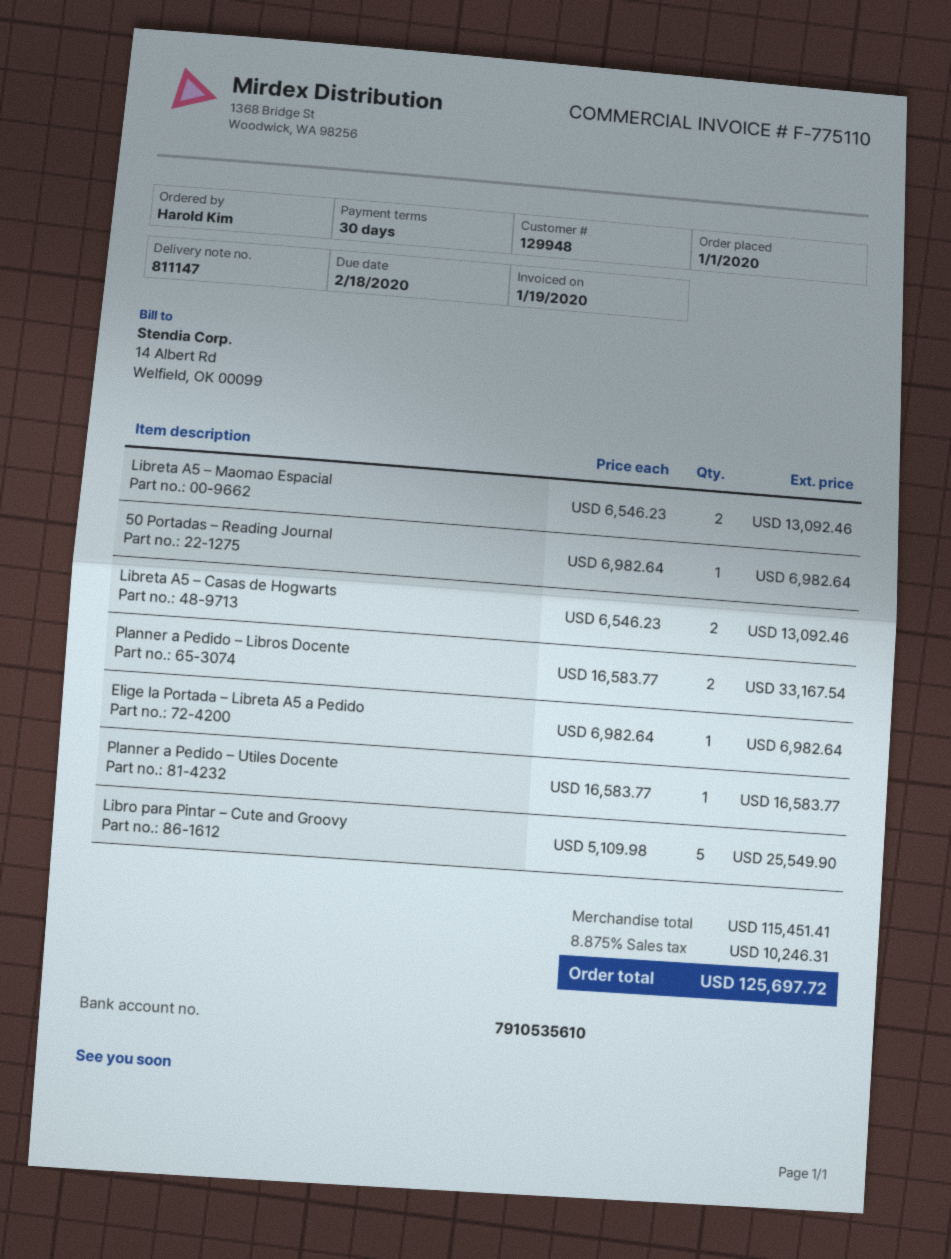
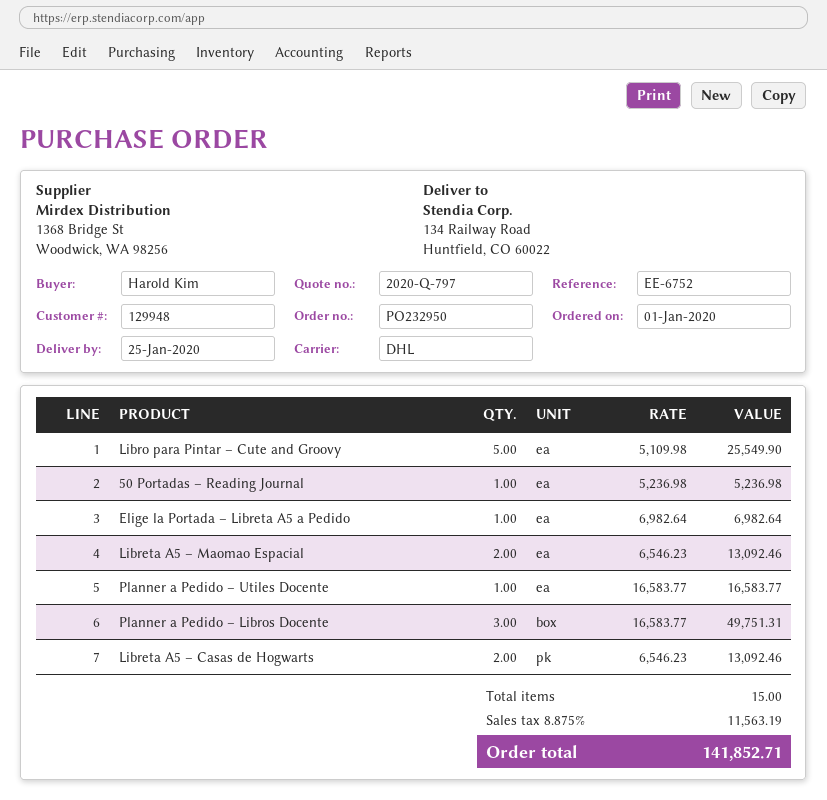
50 Portadas – Reading Journal: 1 x 6982.64 = 6982.64 -> 1 x 5236.98 = 5236.98
Planner a Pedido – Libros Docente: 2 x 16583.77 = 33167.54 -> 3 x 16583.77 = 49751.31
tax: 8.875% = 10246.31 -> 8.875% = 11563.19
total: 125697.72 -> 141852.71

